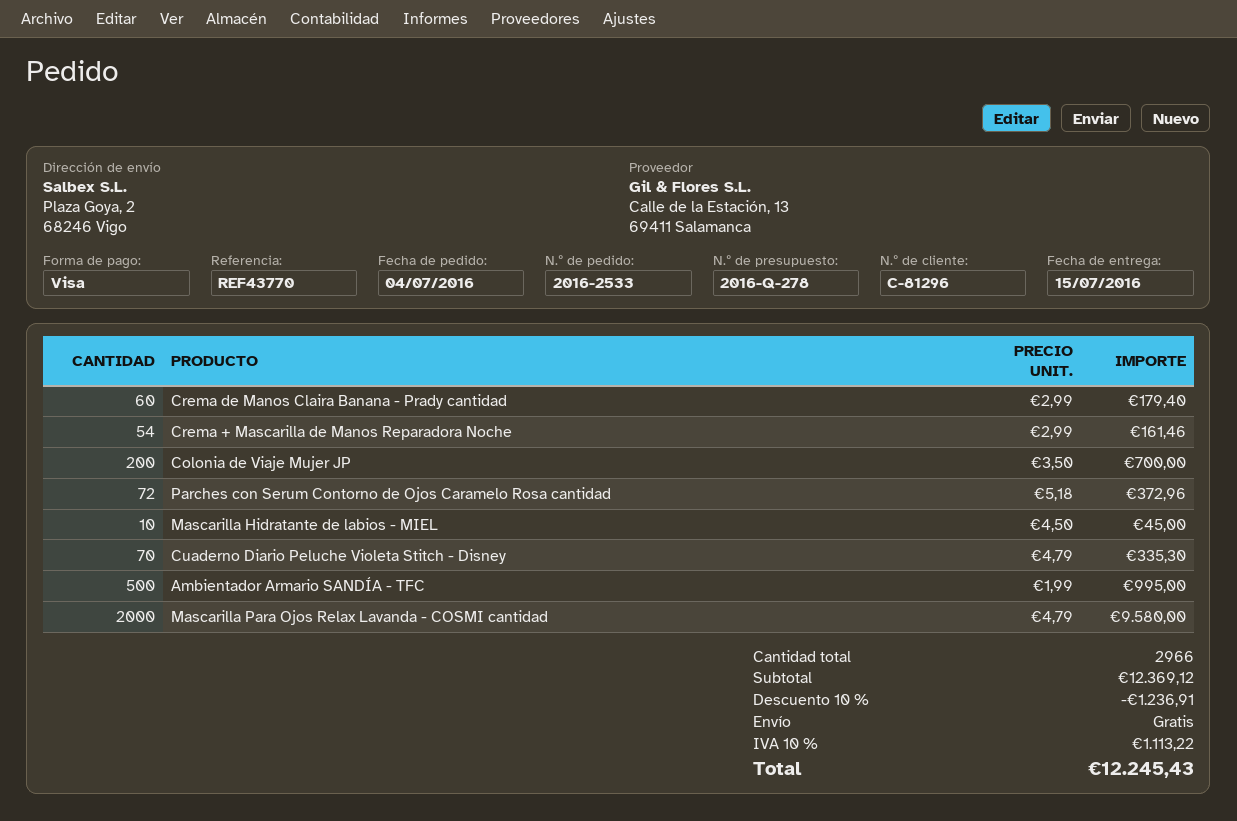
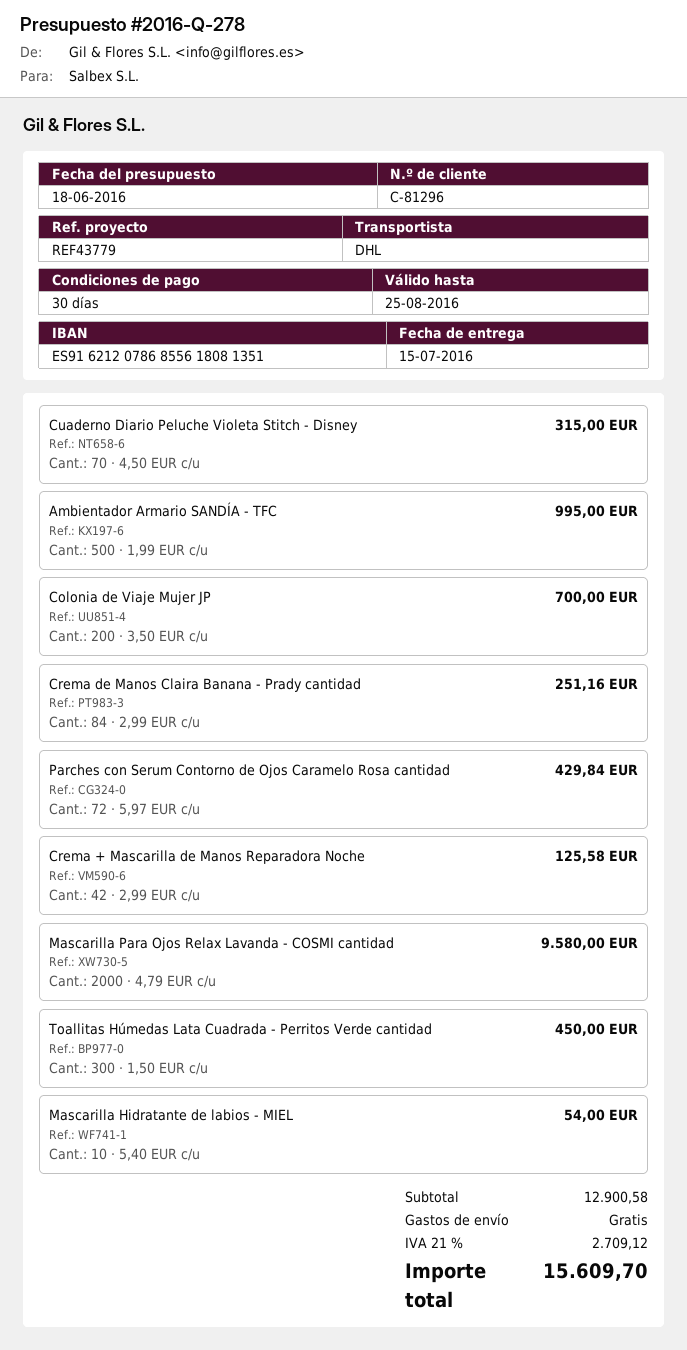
reference: REF43770 -> REF43779
Crema de Manos Claira Banana - Prady cantidad: 60 x 2.99 = 179.40 -> 84 x 2.99 = 251.16
Crema + Mascarilla de Manos Reparadora Noche: 54 x 2.99 = 161.46 -> 42 x 2.99 = 125.58
Parches con Serum Contorno de Ojos Caramelo Rosa cantidad: 72 x 5.18 = 372.96 -> 72 x 5.97 = 429.84
Mascarilla Hidratante de labios - MIEL: 10 x 4.50 = 45.00 -> 10 x 5.40 = 54.00
Cuaderno Diario Peluche Violeta Stitch - Disney: 70 x 4.79 = 335.30 -> 70 x 4.50 = 315.00
Toallitas Húmedas Lata Cuadrada - Perritos Verde cantidad: none -> 300 x 1.50 = 450.00
subtotal: 12369.12 -> 12900.58
discount: 10% = 1236.91 -> none
tax: 10% = 1113.22 -> 21% = 2709.12
total: 12245.43 -> 15609.70

